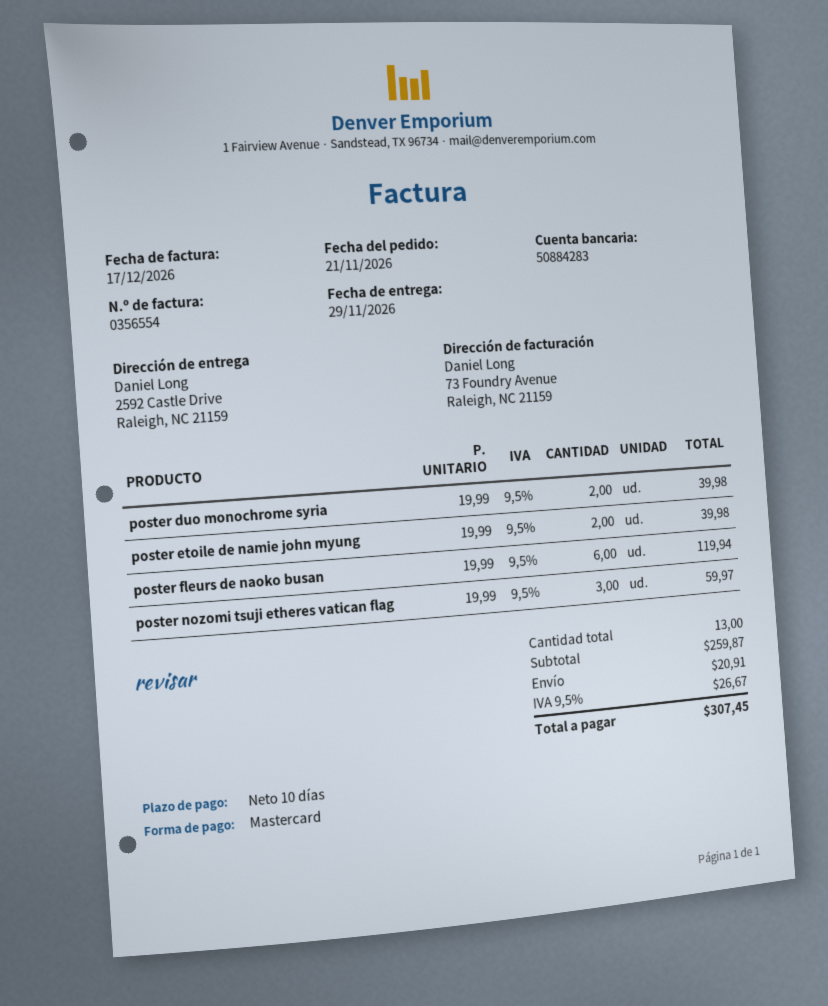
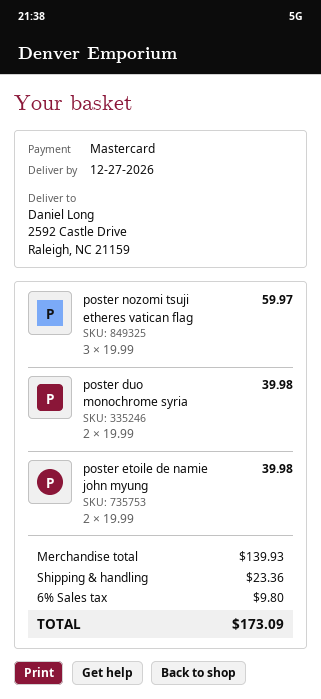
delivery date: 2026-11-29 -> 2026-12-27
poster fleurs de naoko busan: 6 x 19.99 = 119.94 -> none
subtotal: 259.87 -> 139.93
shipping: 20.91 -> 23.36
tax: 9.5% = 26.67 -> 6% = 9.80
total: 307.45 -> 173.09

